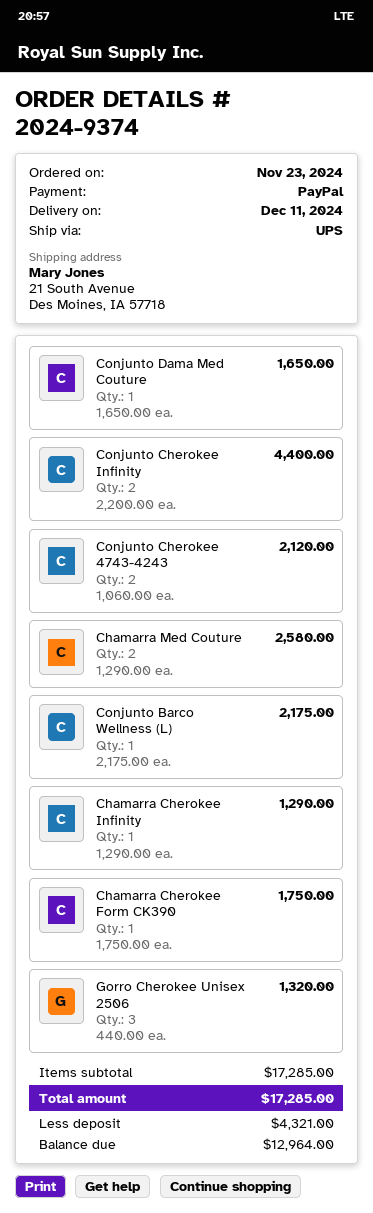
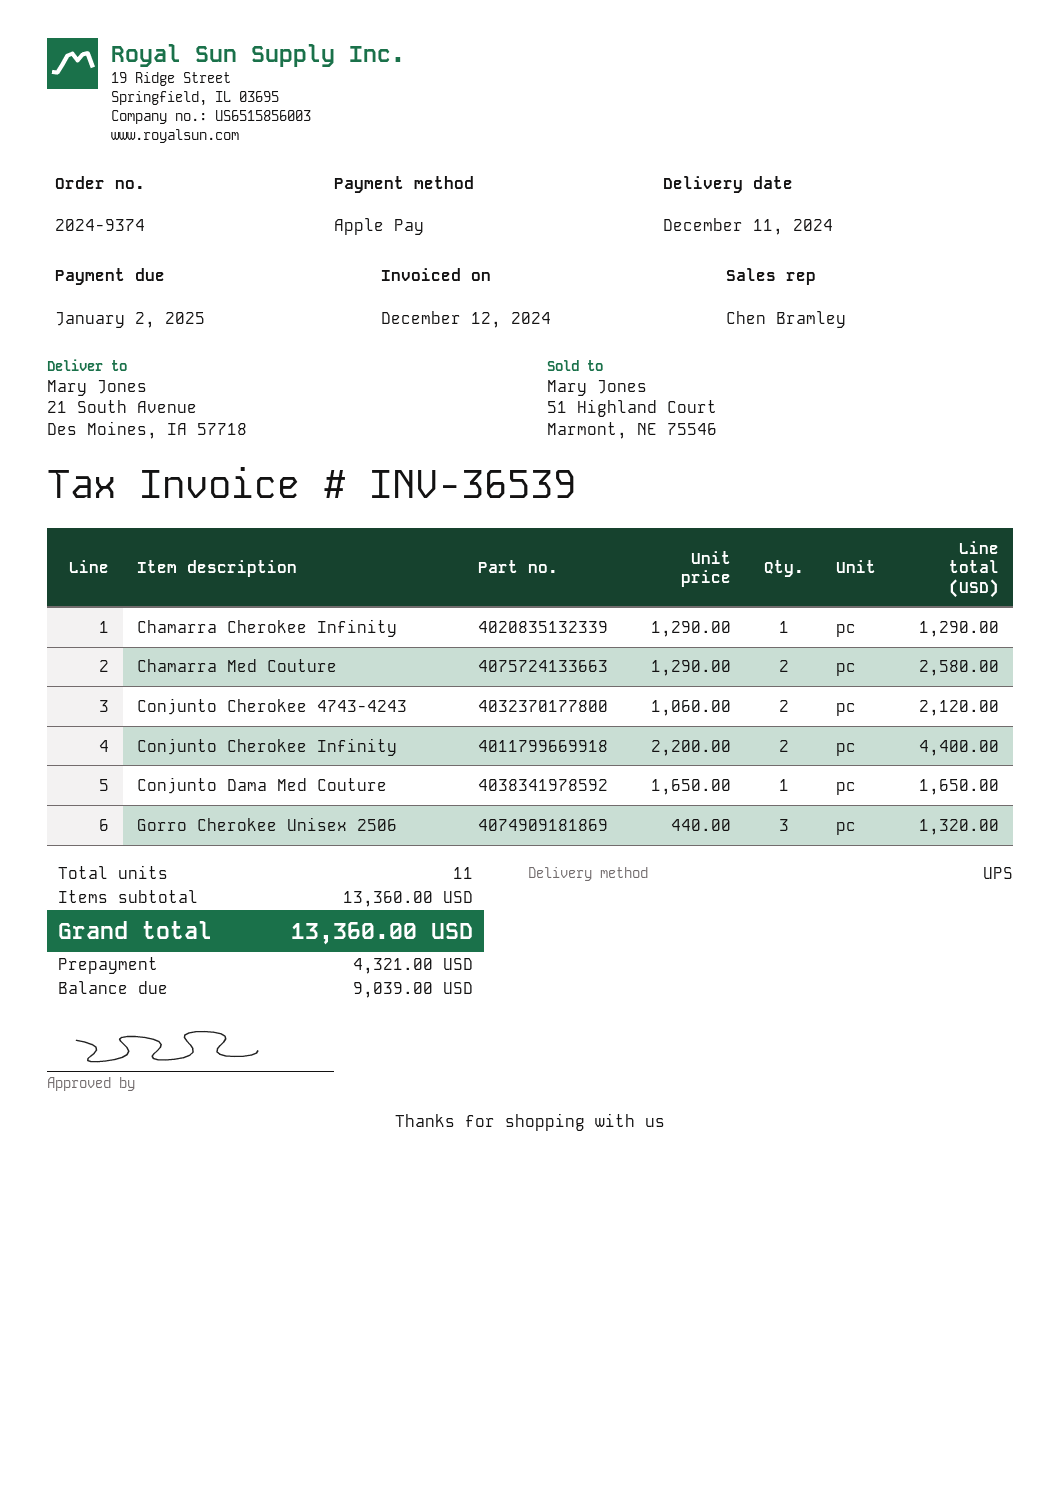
payment method: PayPal -> Apple Pay
Conjunto Barco Wellness (L): 1 x 2175.00 = 2175.00 -> none
Chamarra Cherokee Form CK390: 1 x 1750.00 = 1750.00 -> none
subtotal: 17285.00 -> 13360.00
total: 17285.00 -> 13360.00
balance: 12964.00 -> 9039.00

